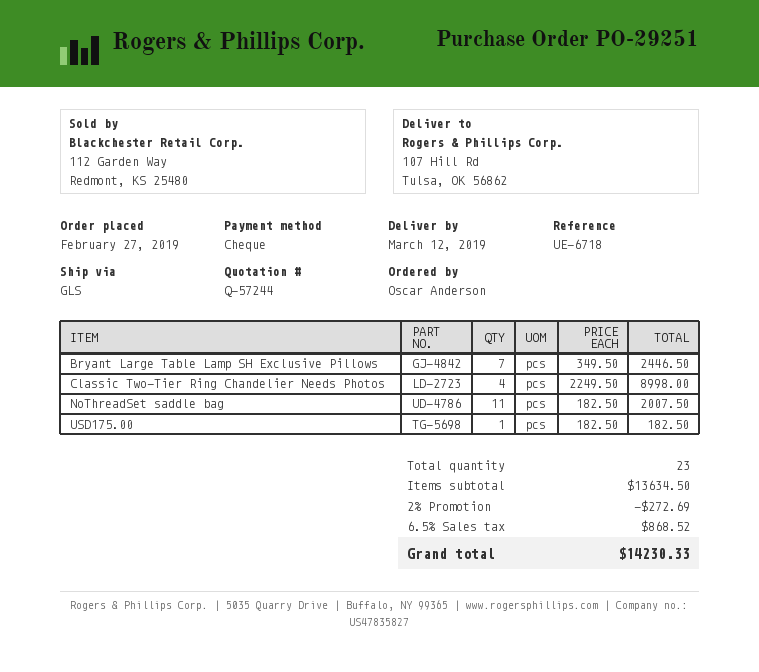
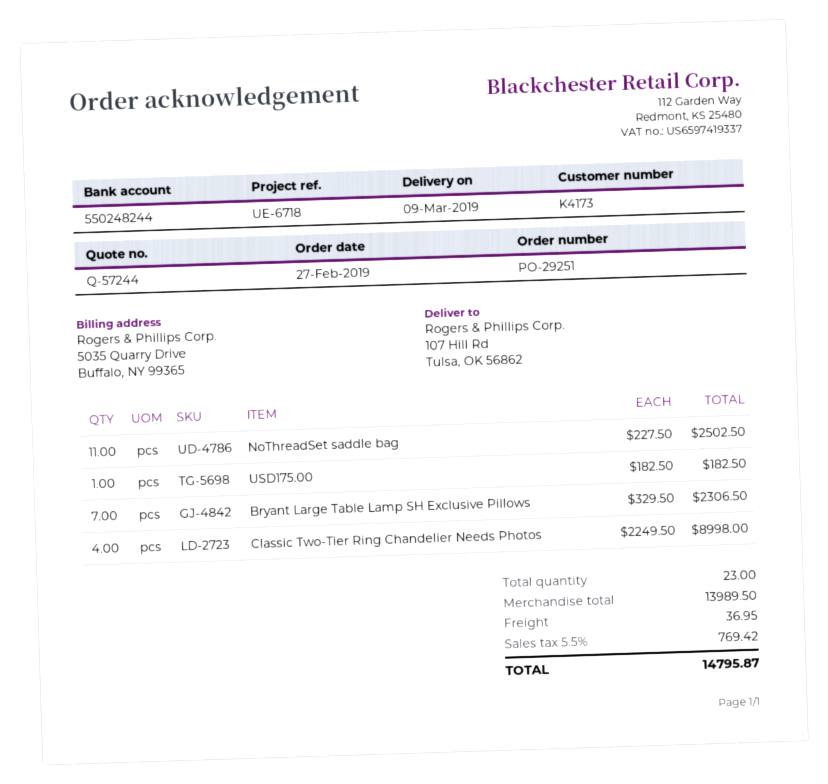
delivery date: 2019-03-12 -> 2019-03-09
Bryant Large Table Lamp SH Exclusive Pillows: 7 x 349.50 = 2446.50 -> 7 x 329.50 = 2306.50
NoThreadSet saddle bag: 11 x 182.50 = 2007.50 -> 11 x 227.50 = 2502.50
subtotal: 13634.50 -> 13989.50
discount: 2% = 272.69 -> none
shipping: none -> 36.95
tax: 6.5% = 868.52 -> 5.5% = 769.42
total: 14230.33 -> 14795.87

